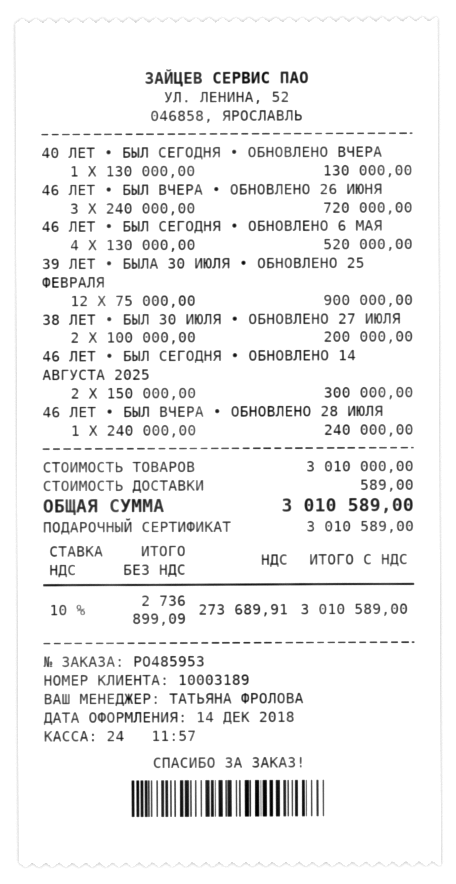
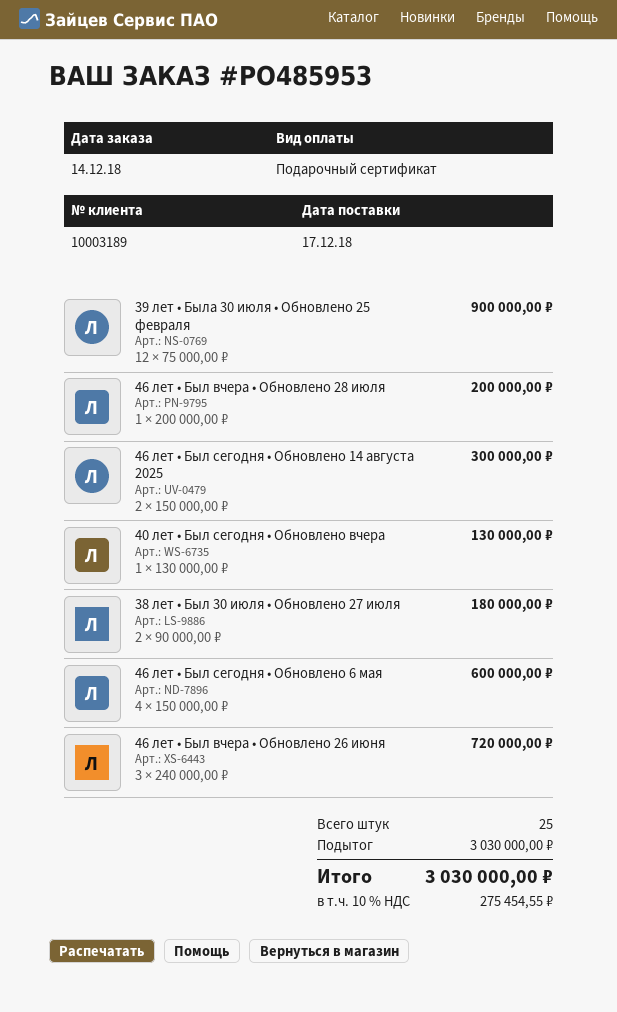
46 ЛЕТ • БЫЛ СЕГОДНЯ • ОБНОВЛЕНО 6 МАЯ: 4 x 130000.00 = 520000.00 -> 4 x 150000.00 = 600000.00
38 ЛЕТ • БЫЛ 30 ИЮЛЯ • ОБНОВЛЕНО 27 ИЮЛЯ: 2 x 100000.00 = 200000.00 -> 2 x 90000.00 = 180000.00
46 ЛЕТ • БЫЛ ВЧЕРА • ОБНОВЛЕНО 28 ИЮЛЯ: 1 x 240000.00 = 240000.00 -> 1 x 200000.00 = 200000.00
subtotal: 3010000.00 -> 3030000.00
shipping: 589.00 -> none
tax: 10% = 273689.91 -> 10% = 275454.55
total: 3010589.00 -> 3030000.00

